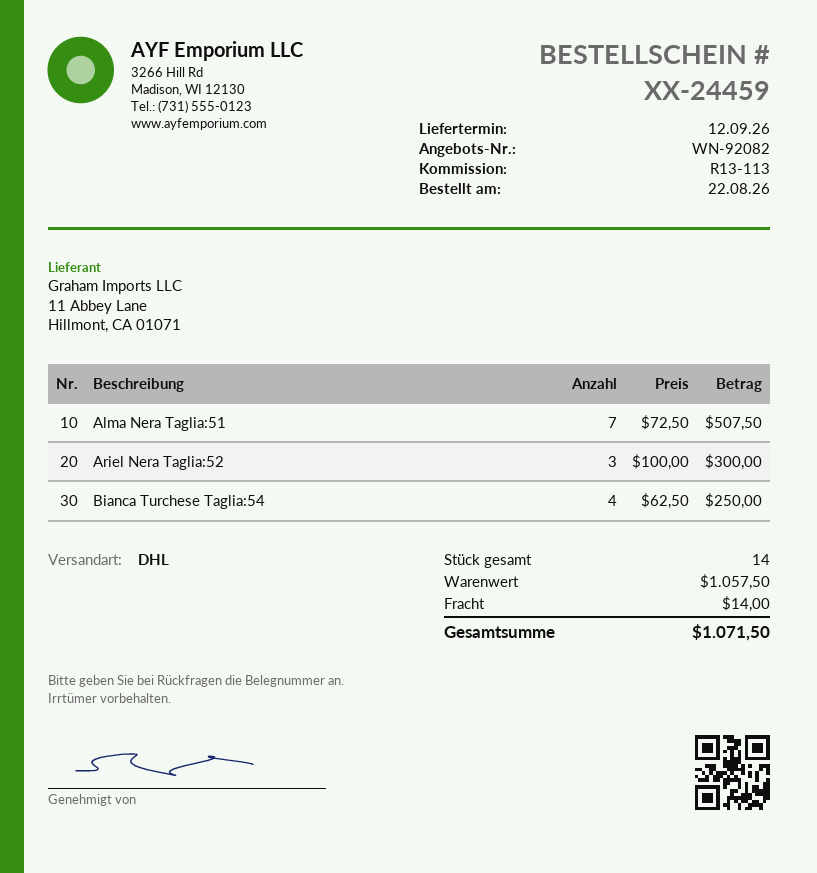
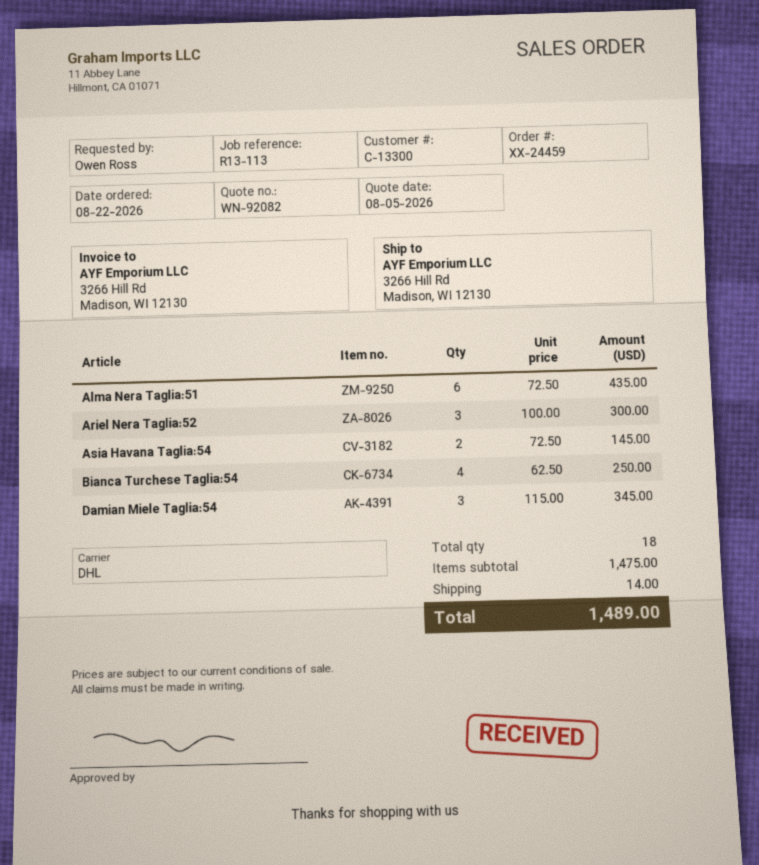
Alma Nera Taglia:51: 7 x 72.50 = 507.50 -> 6 x 72.50 = 435.00
Asia Havana Taglia:54: none -> 2 x 72.50 = 145.00
Damian Miele Taglia:54: none -> 3 x 115.00 = 345.00
total quantity: 14 -> 18
subtotal: 1057.50 -> 1475.00
total: 1071.50 -> 1489.00

